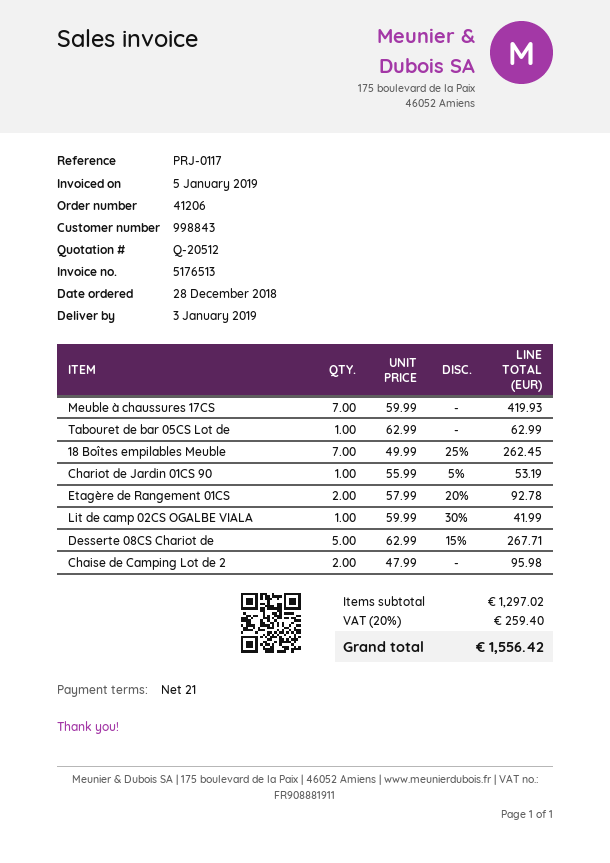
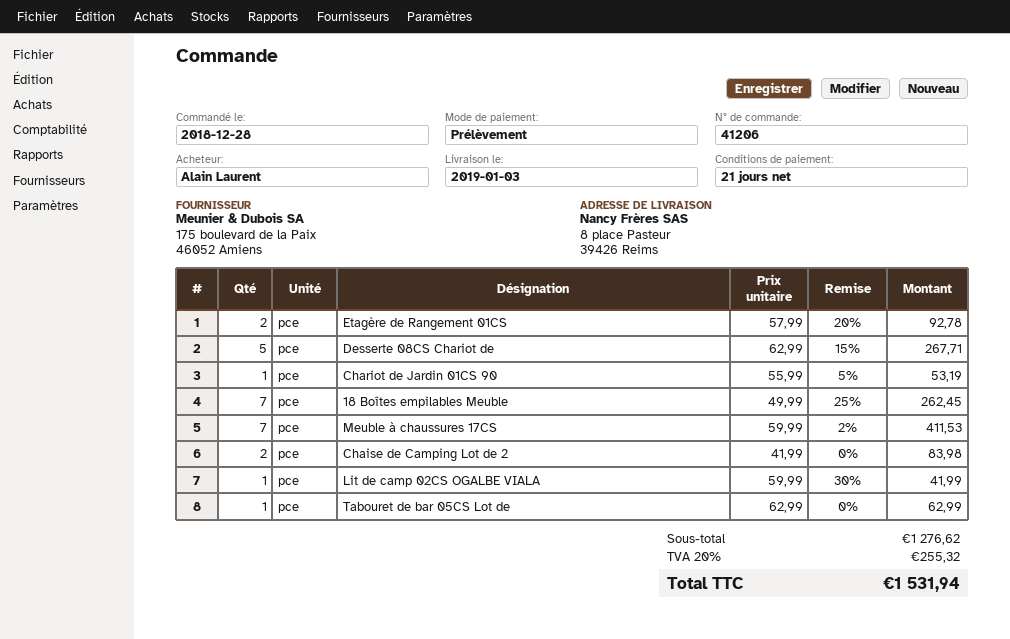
Meuble à chaussures 17CS: 7 x 59.99 = 419.93 -> 7 x 59.99 - 2% = 411.53
Chaise de Camping Lot de 2: 2 x 47.99 = 95.98 -> 2 x 41.99 = 83.98
subtotal: 1297.02 -> 1276.62
tax: 20% = 259.40 -> 20% = 255.32
total: 1556.42 -> 1531.94

